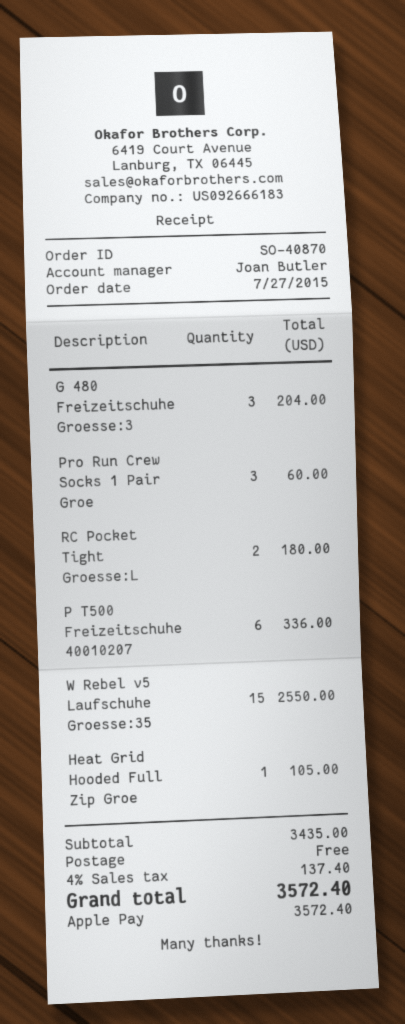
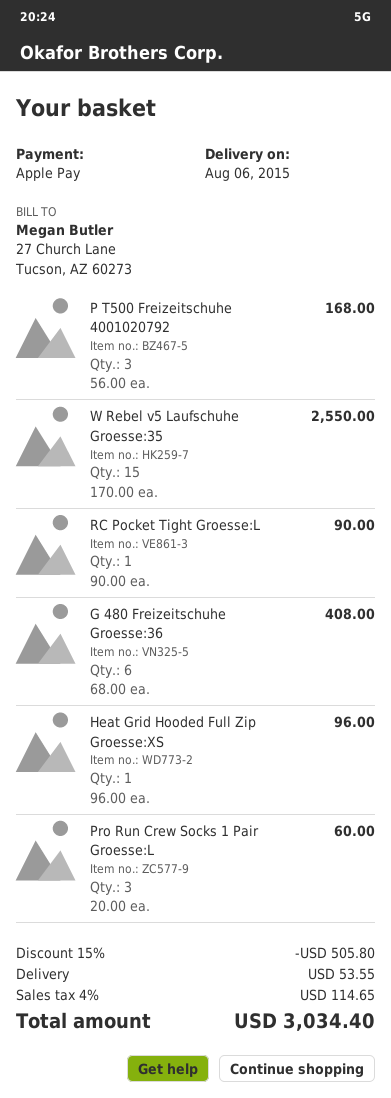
G 480 Freizeitschuhe Groesse:3: 3 for 204.00 -> 6 for 408.00
RC Pocket Tight Groesse:L: 2 for 180.00 -> 1 for 90.00
P T500 Freizeitschuhe 40010207: 6 for 336.00 -> 3 for 168.00
Heat Grid Hooded Full Zip Groe: 1 for 105.00 -> 1 for 96.00
discount: none -> 15% = 505.80
shipping: 0.00 -> 53.55
tax: 4% = 137.40 -> 4% = 114.65
total: 3572.40 -> 3034.40

